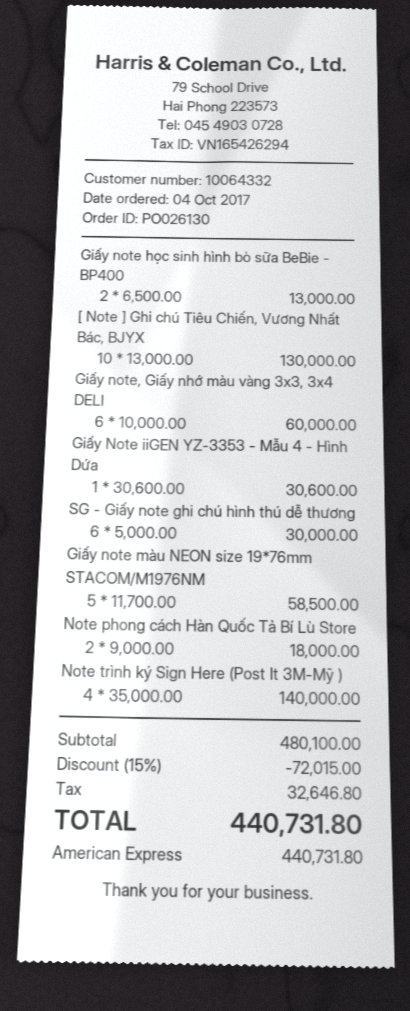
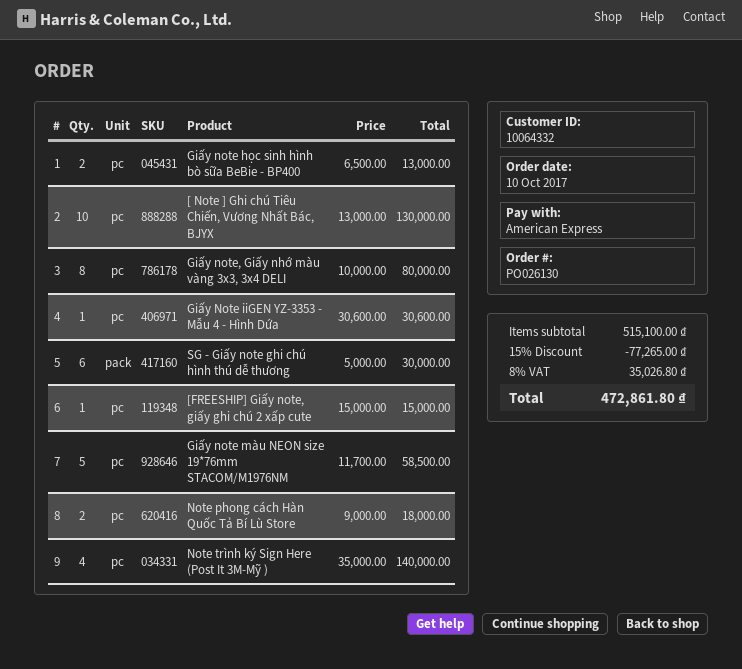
order date: 2017-10-04 -> 2017-10-10
Giấy note, Giấy nhớ màu vàng 3x3, 3x4 DELI: 6 x 10000.00 = 60000.00 -> 8 x 10000.00 = 80000.00
[FREESHIP] Giấy note, giấy ghi chú 2 xấp cute: none -> 1 x 15000.00 = 15000.00
subtotal: 480100.00 -> 515100.00
discount: 15% = 72015.00 -> 15% = 77265.00
tax: 32646.80 -> 35026.80
total: 440731.80 -> 472861.80

